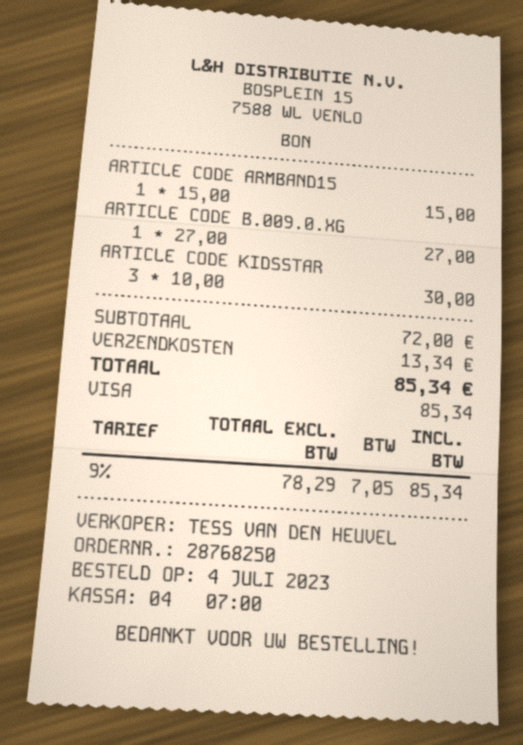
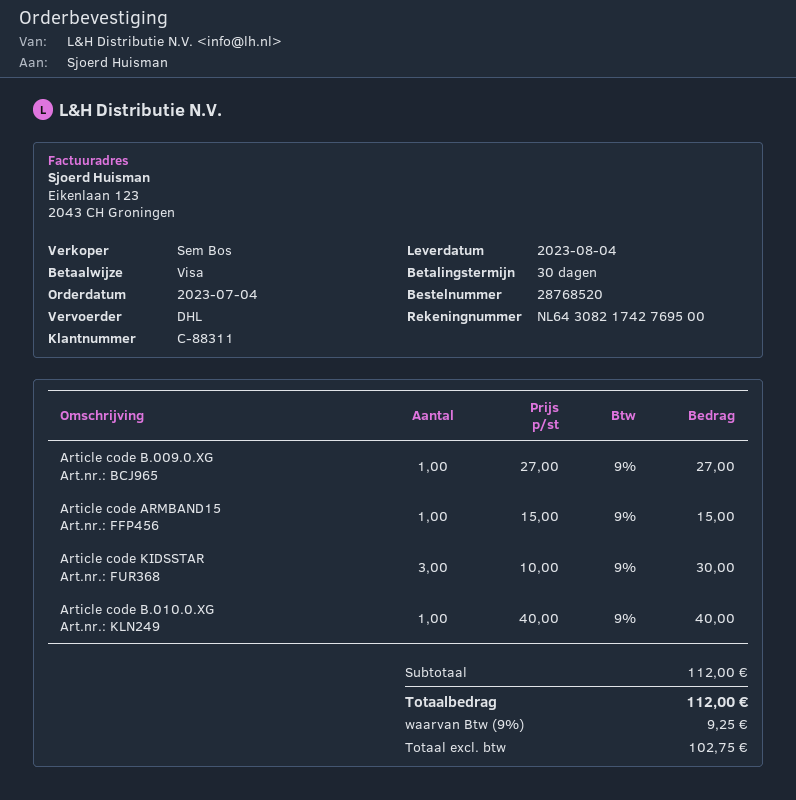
order number: 28768250 -> 28768520
sales rep: TESS VAN DEN HEUVEL -> Sem Bos
Article code B.010.0.XG: none -> 1 x 40.00 = 40.00
subtotal: 72.00 -> 112.00
shipping: 13.34 -> none
net: 78.29 -> 102.75
tax: 9% = 7.05 -> 9% = 9.25
total: 85.34 -> 112.00

